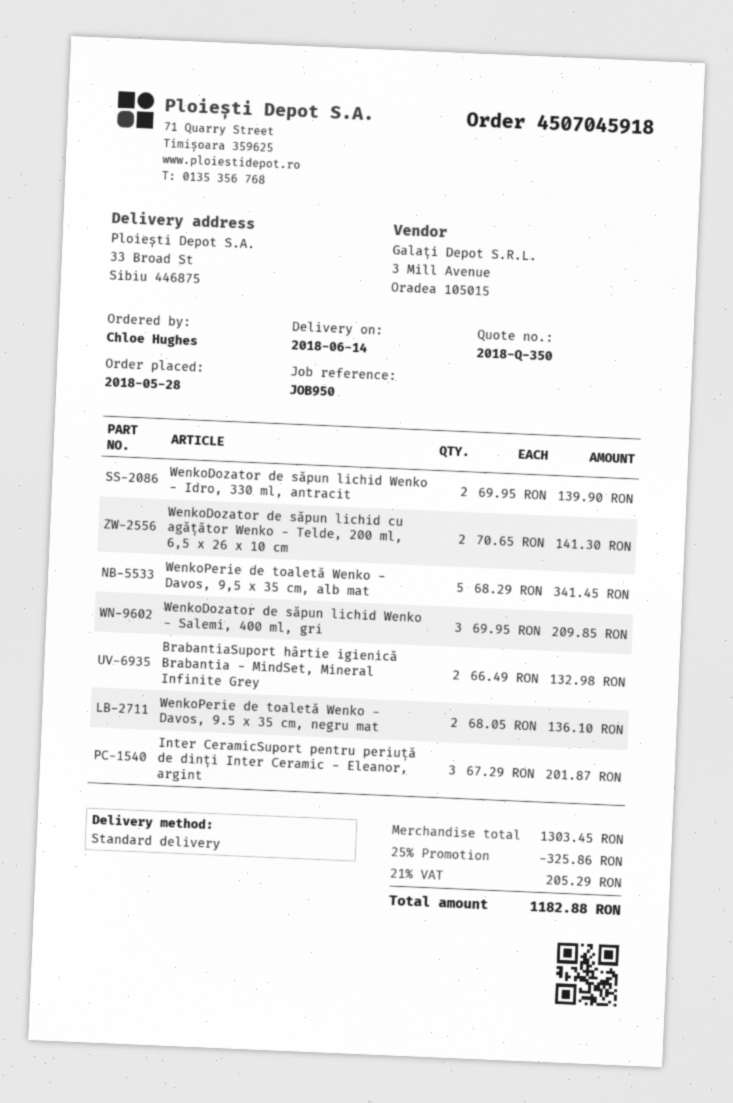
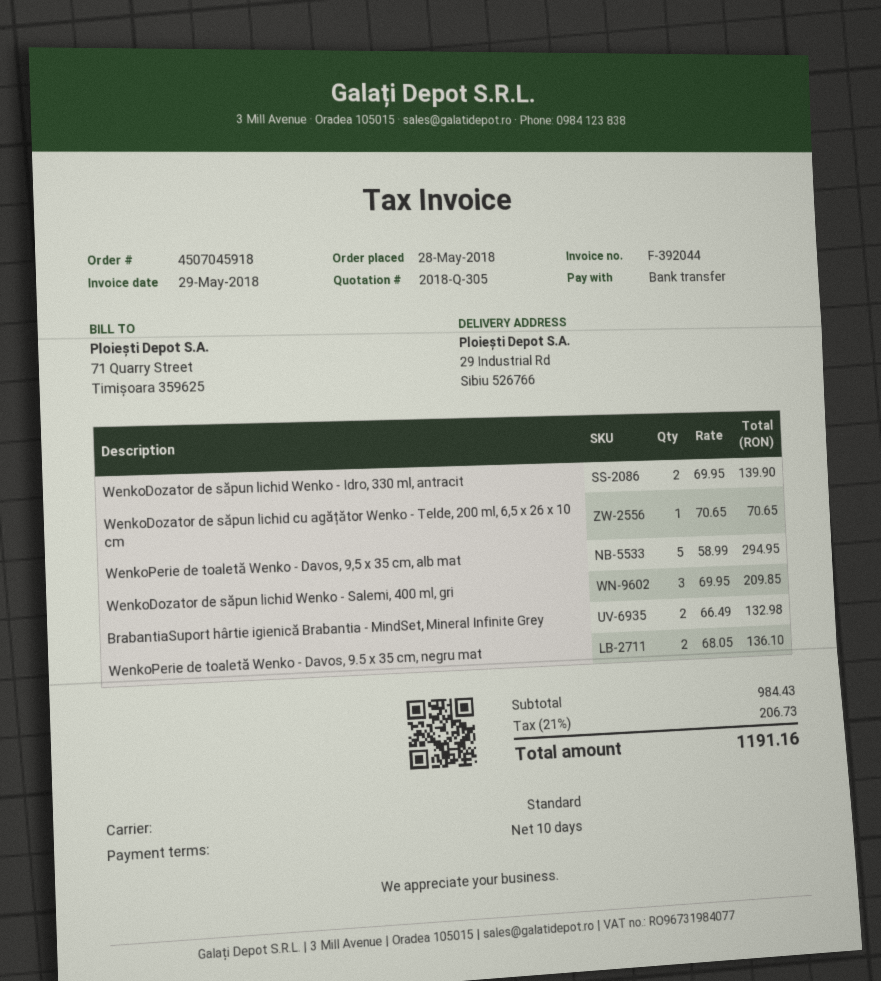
quote number: 2018-Q-350 -> 2018-Q-305
ship to: 33 Broad St, Sibiu 446875 -> 29 Industrial Rd, Sibiu 526766
WenkoDozator de săpun lichid cu agățător Wenko - Telde, 200 ml, 6,5 x 26 x 10 cm: 2 x 70.65 = 141.30 -> 1 x 70.65 = 70.65
WenkoPerie de toaletă Wenko - Davos, 9,5 x 35 cm, alb mat: 5 x 68.29 = 341.45 -> 5 x 58.99 = 294.95
Inter CeramicSuport pentru periuță de dinți Inter Ceramic - Eleanor, argint: 3 x 67.29 = 201.87 -> none
subtotal: 1303.45 -> 984.43
discount: 25% = 325.86 -> none
tax: 21% = 205.29 -> 21% = 206.73
total: 1182.88 -> 1191.16

